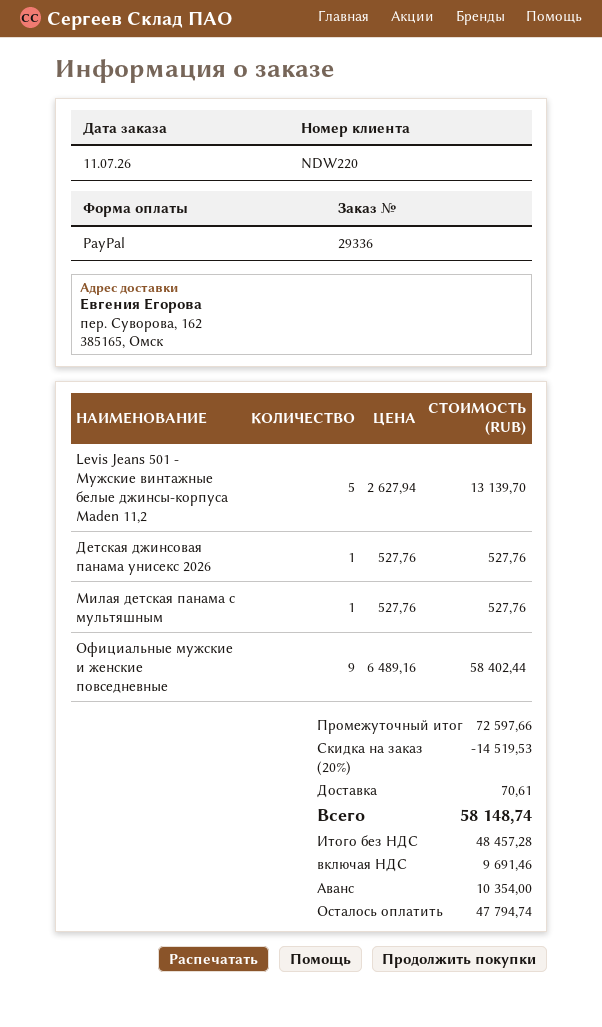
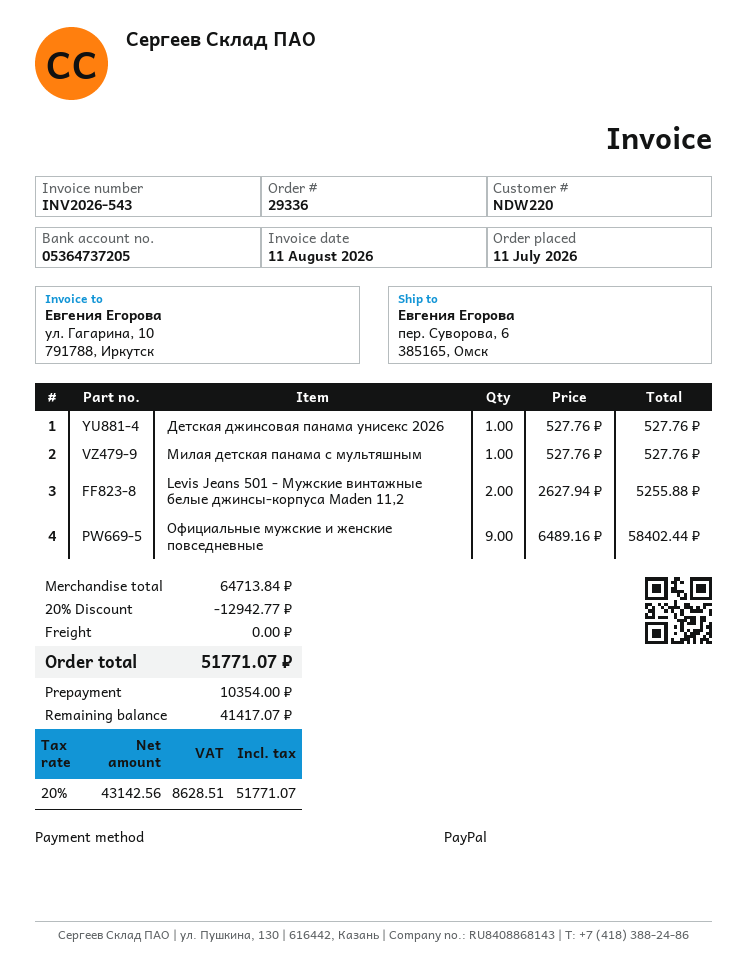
ship to: пер. Суворова, 162, 385165, Омск -> пер. Суворова, 6, 385165, Омск
Levis Jeans 501 - Мужские винтажные белые джинсы-корпуса Maden 11,2: 5 x 2627.94 = 13139.70 -> 2 x 2627.94 = 5255.88
subtotal: 72597.66 -> 64713.84
discount: 20% = 14519.53 -> 20% = 12942.77
shipping: 70.61 -> 0.00
net: 48457.28 -> 43142.56
tax: 9691.46 -> 8628.51
total: 58148.74 -> 51771.07
balance: 47794.74 -> 41417.07

